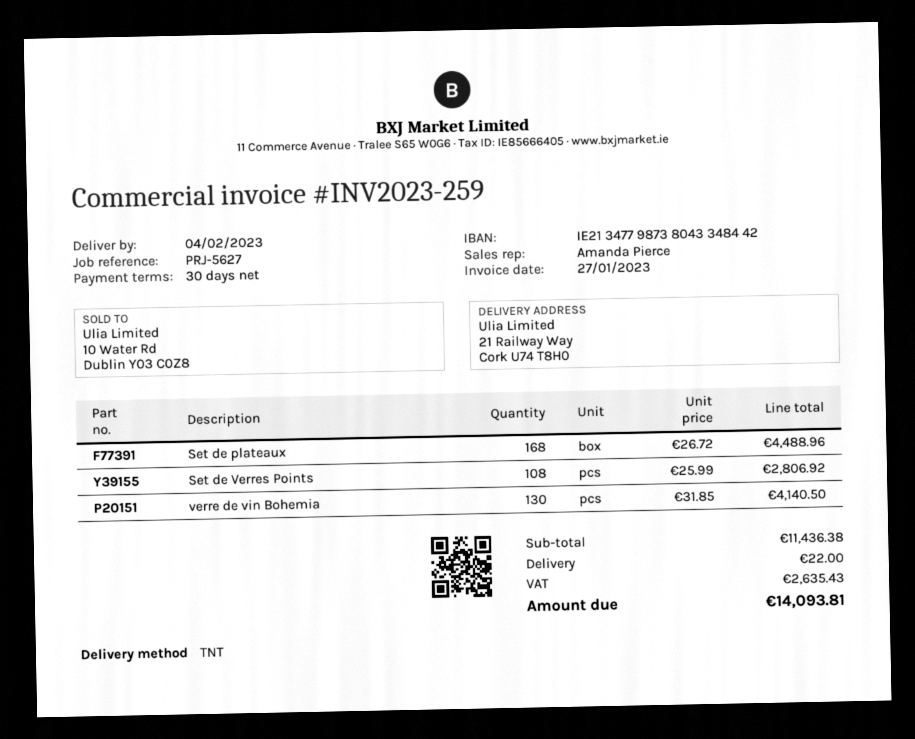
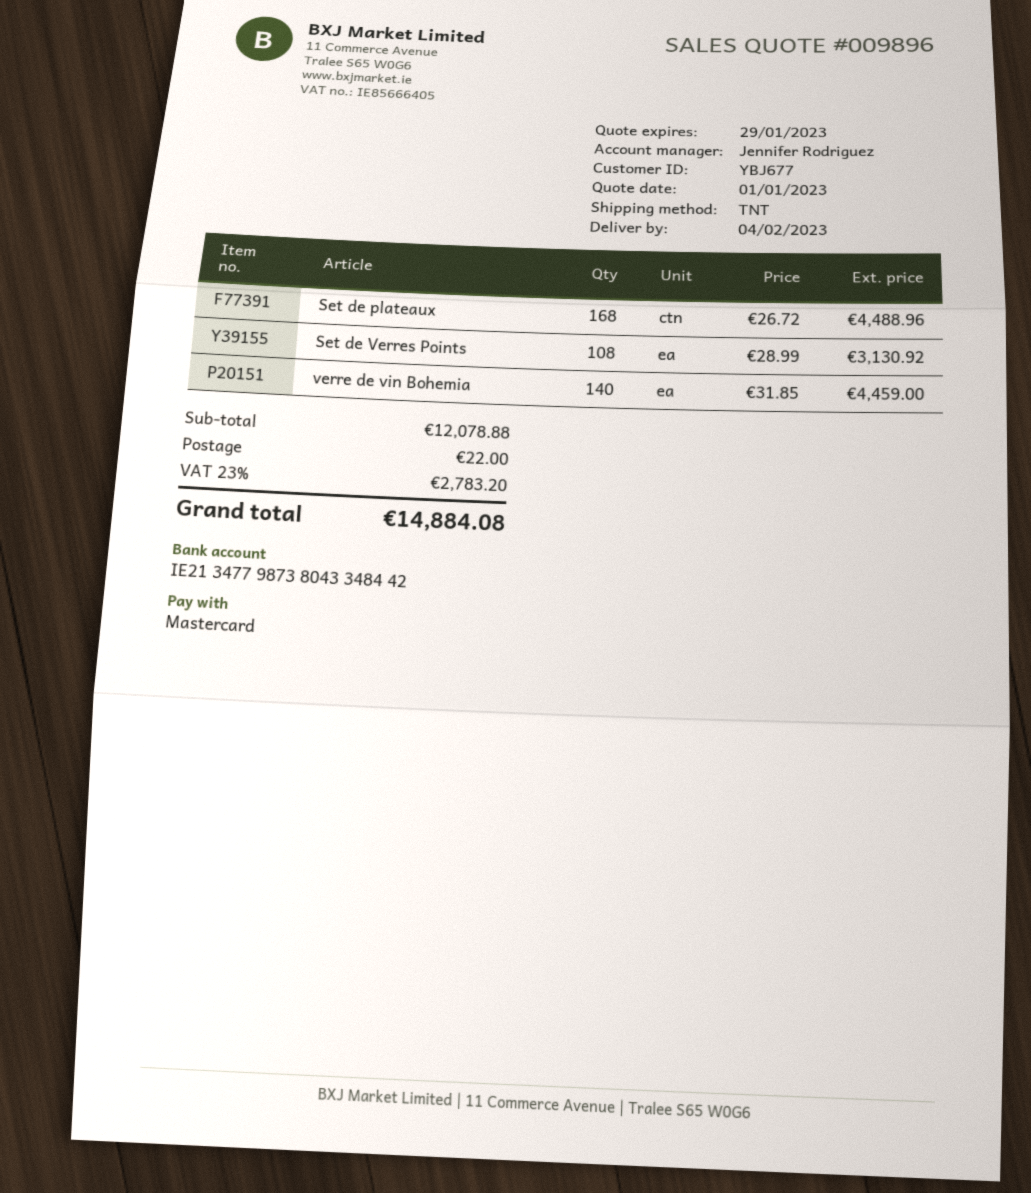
sales rep: Amanda Pierce -> Jennifer Rodriguez
Set de Verres Points: 108 x 25.99 = 2806.92 -> 108 x 28.99 = 3130.92
verre de vin Bohemia: 130 x 31.85 = 4140.50 -> 140 x 31.85 = 4459.00
subtotal: 11436.38 -> 12078.88
tax: 2635.43 -> 2783.20
total: 14093.81 -> 14884.08

